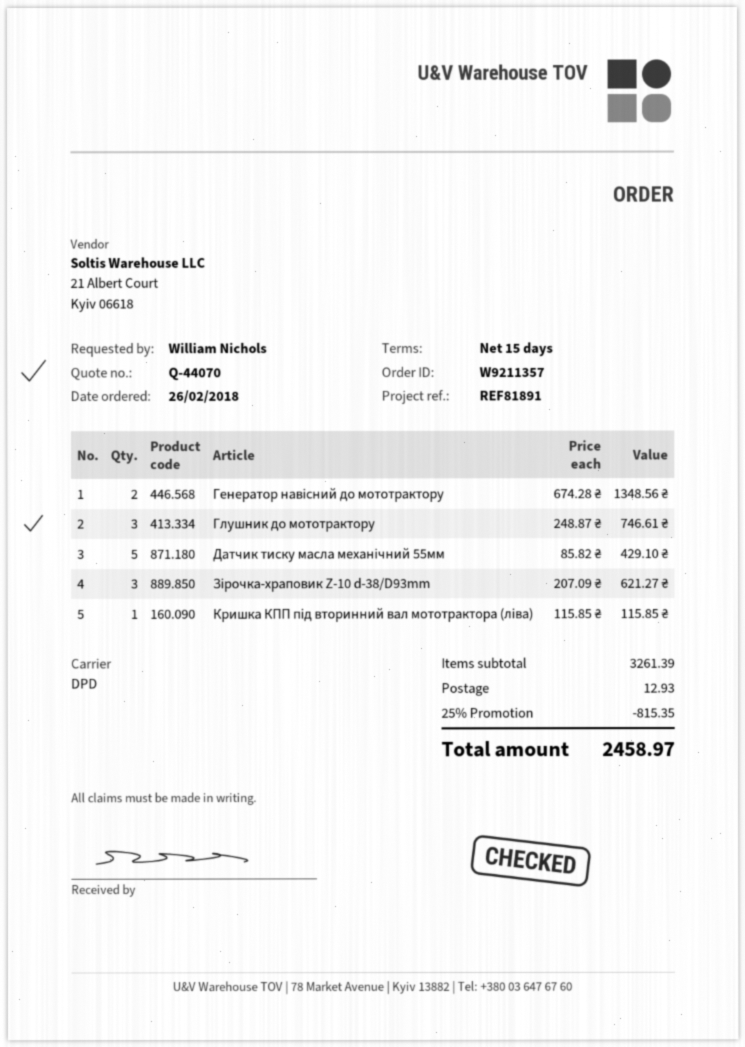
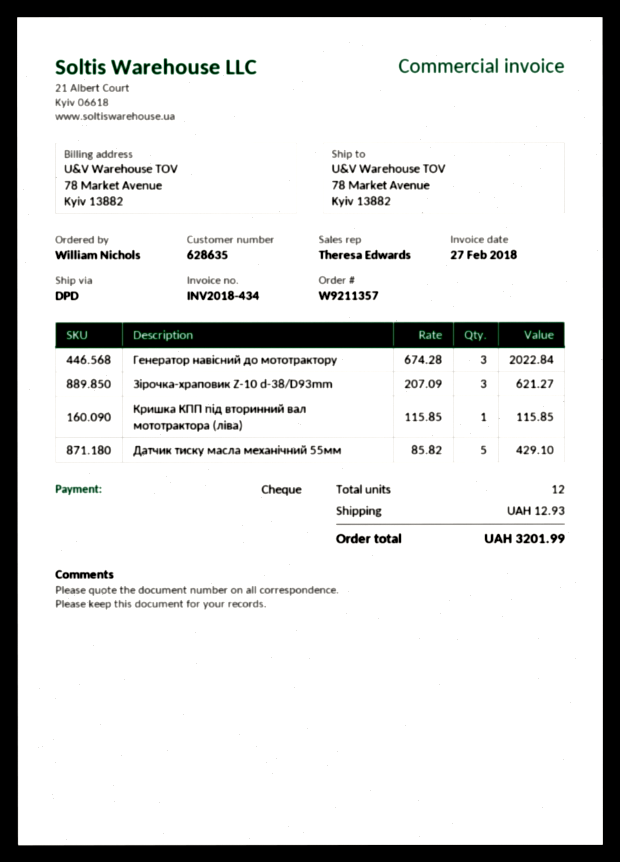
Генератор навісний до мототрактору: 2 x 674.28 = 1348.56 -> 3 x 674.28 = 2022.84
Глушник до мототрактору: 3 x 248.87 = 746.61 -> none
discount: 25% = 815.35 -> none
total: 2458.97 -> 3201.99

